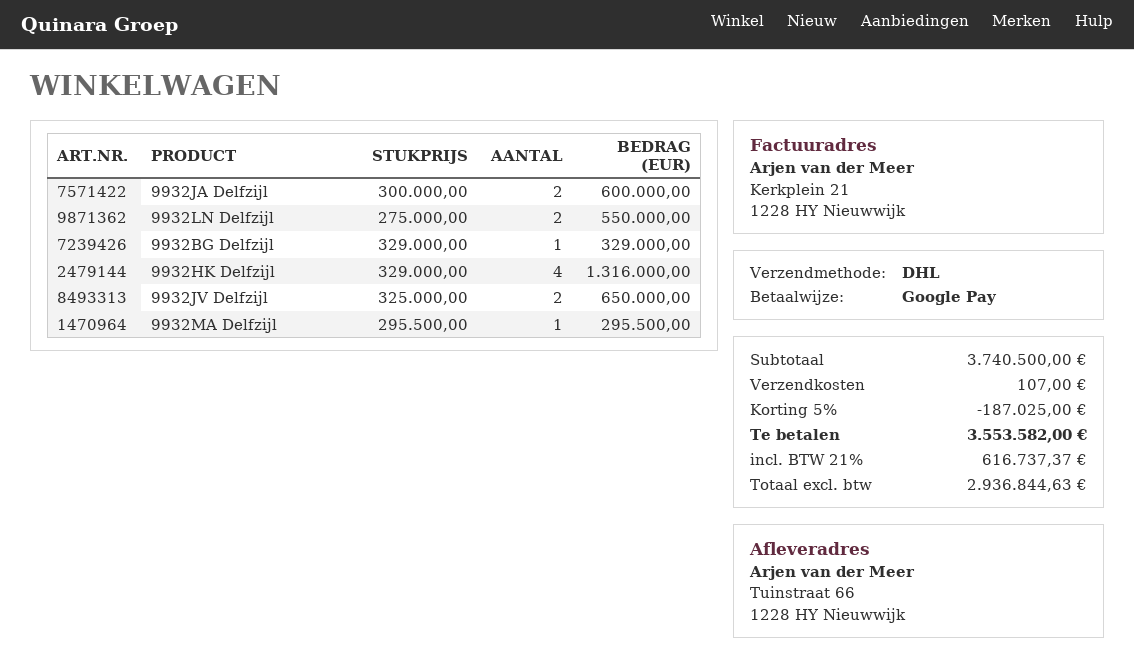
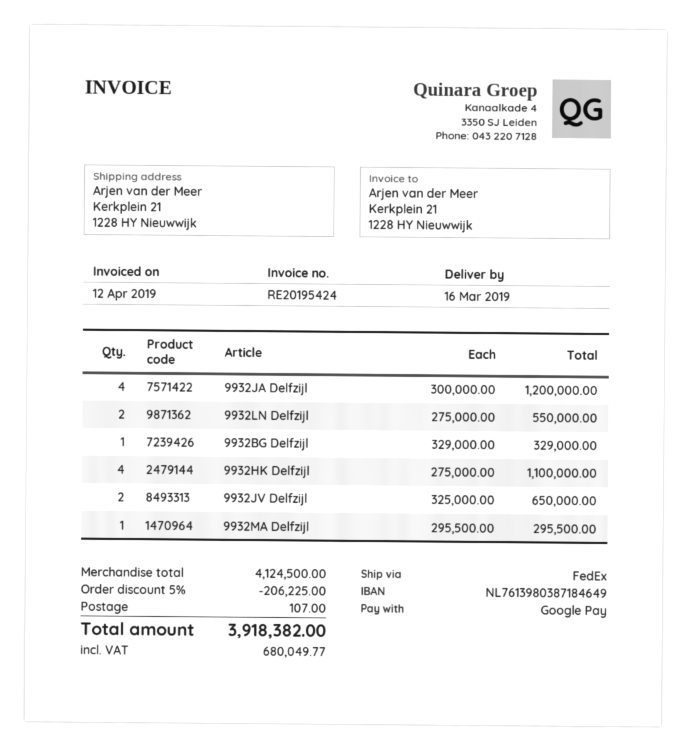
shipping method: DHL -> FedEx
ship to: Tuinstraat 66, 1228 HY Nieuwwijk -> Kerkplein 21, 1228 HY Nieuwwijk
9932JA Delfzijl: 2 x 300000.00 = 600000.00 -> 4 x 300000.00 = 1200000.00
9932HK Delfzijl: 4 x 329000.00 = 1316000.00 -> 4 x 275000.00 = 1100000.00
subtotal: 3740500.00 -> 4124500.00
discount: 5% = 187025.00 -> 5% = 206225.00
tax: 616737.37 -> 680049.77
total: 3553582.00 -> 3918382.00

